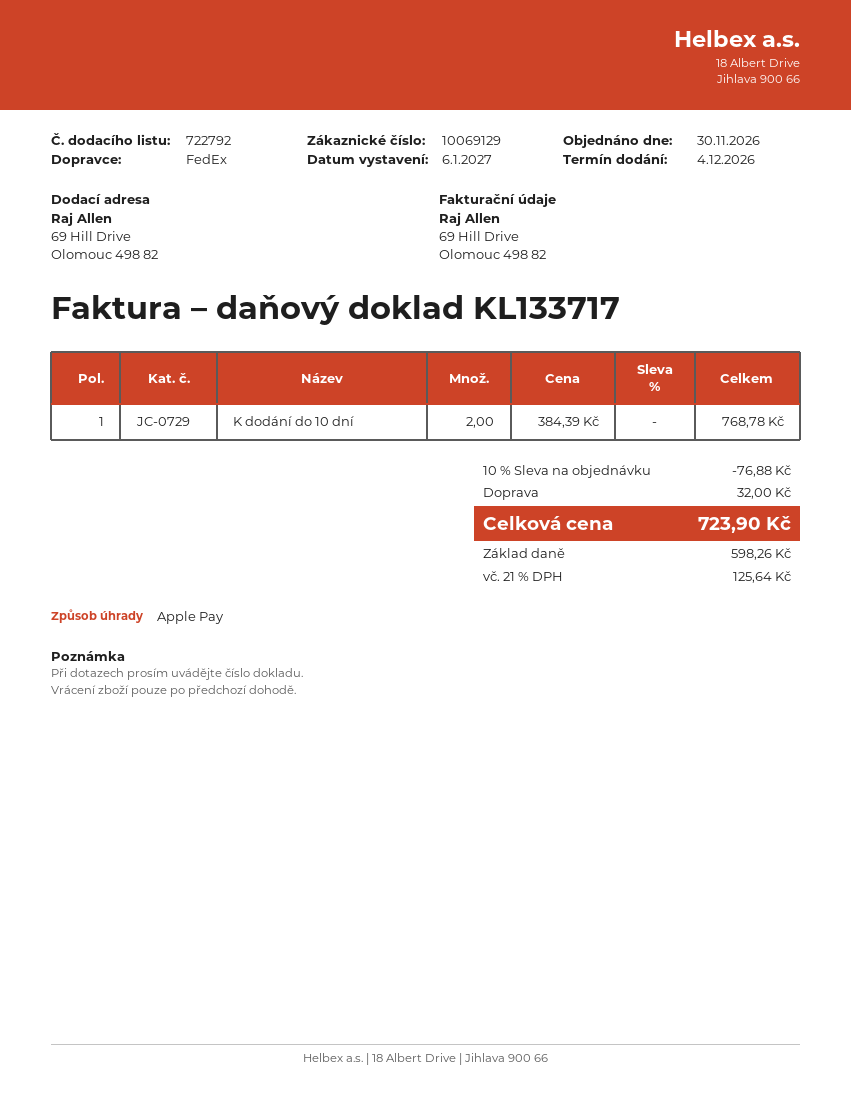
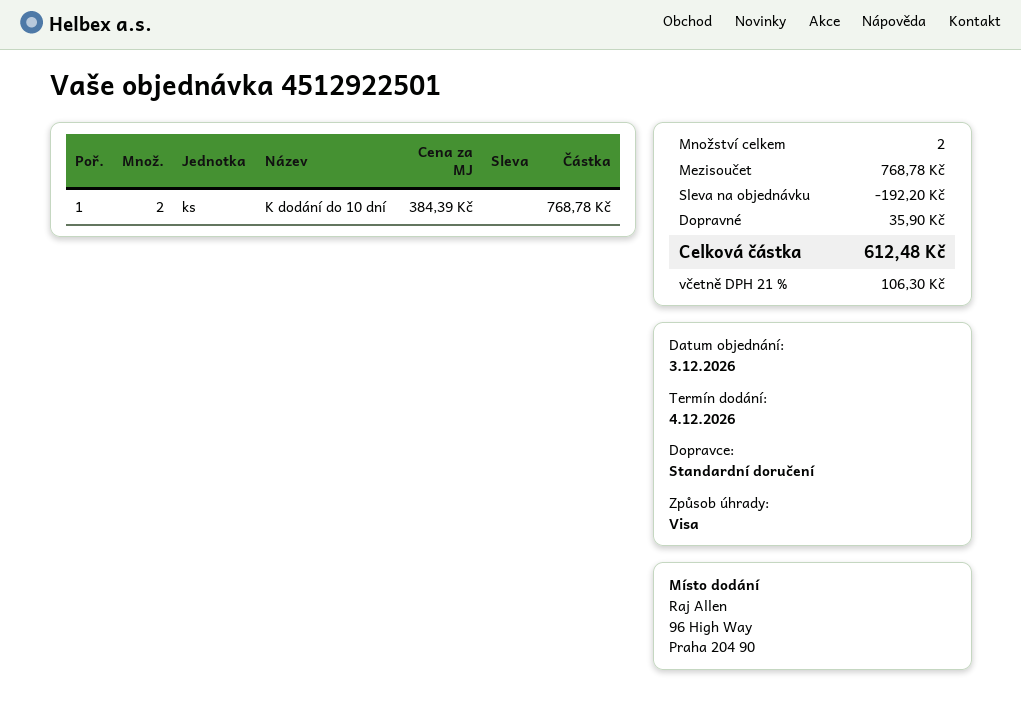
order date: 2026-11-30 -> 2026-12-03
payment method: Apple Pay -> Visa
shipping method: FedEx -> standard
ship to: 69 Hill Drive, Olomouc 498 82 -> 96 High Way, Praha 204 90
discount: 76.88 -> 192.20
shipping: 32.00 -> 35.90
tax: 21% = 125.64 -> 21% = 106.30
total: 723.90 -> 612.48

